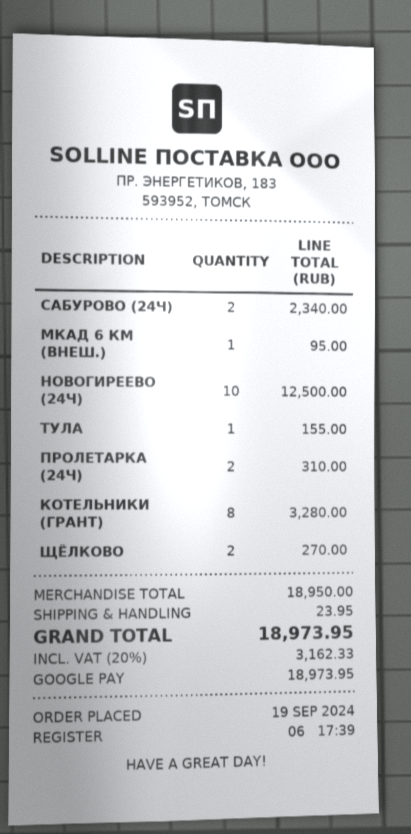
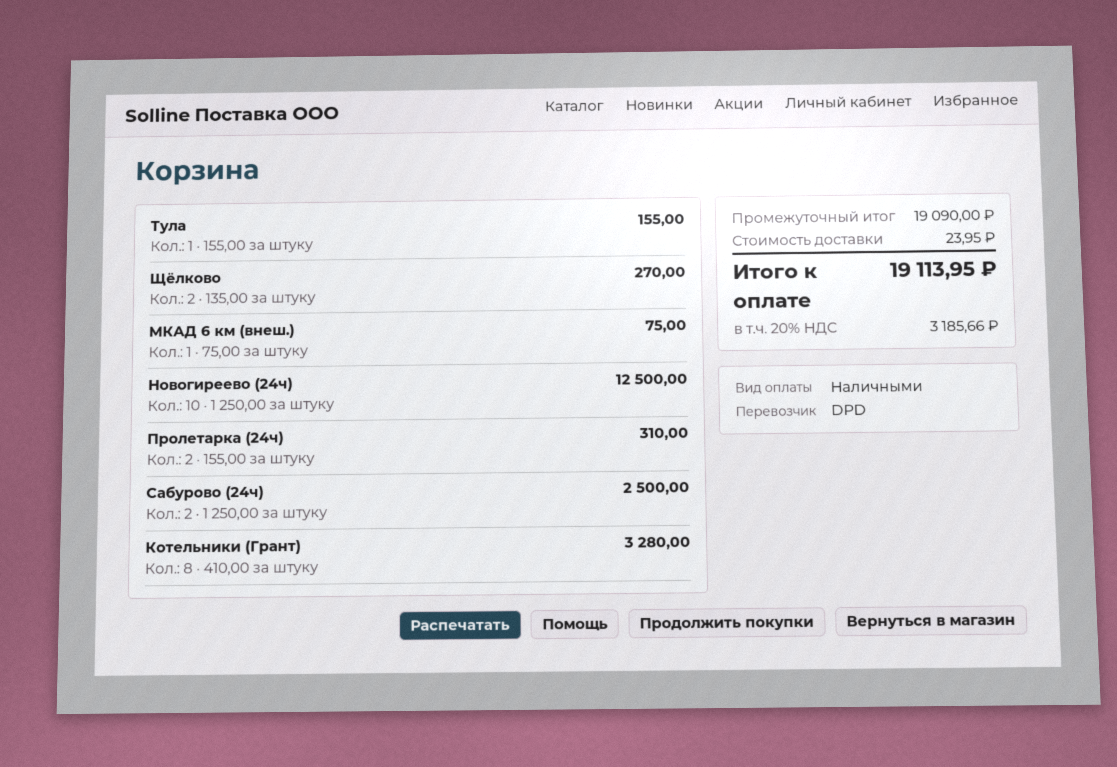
payment method: Google Pay -> cash
САБУРОВО (24Ч): 2 for 2340.00 -> 2 for 2500.00
МКАД 6 КМ (ВНЕШ.): 1 for 95.00 -> 1 for 75.00
subtotal: 18950.00 -> 19090.00
tax: 20% = 3162.33 -> 20% = 3185.66
total: 18973.95 -> 19113.95

